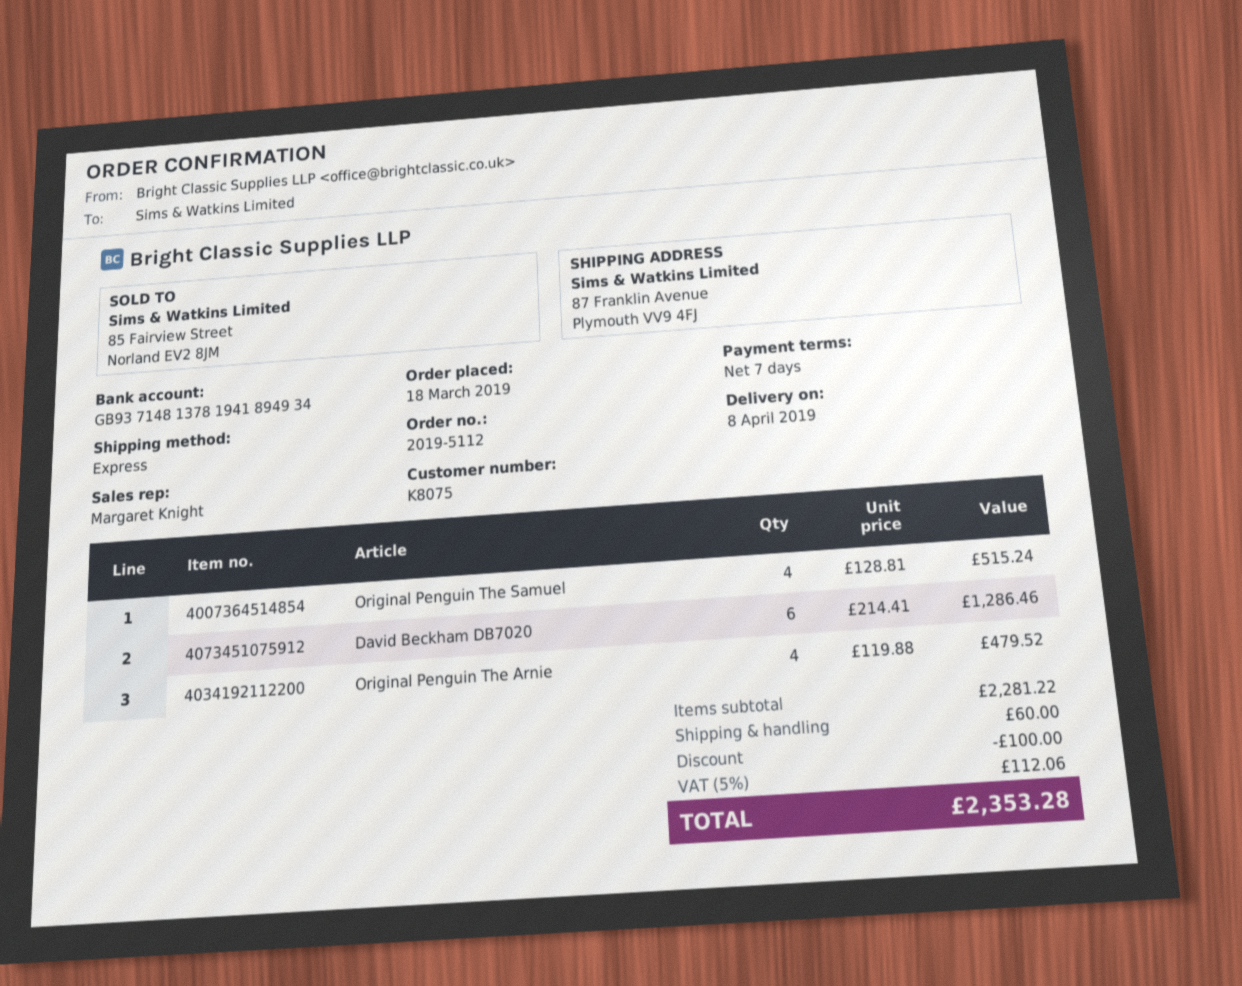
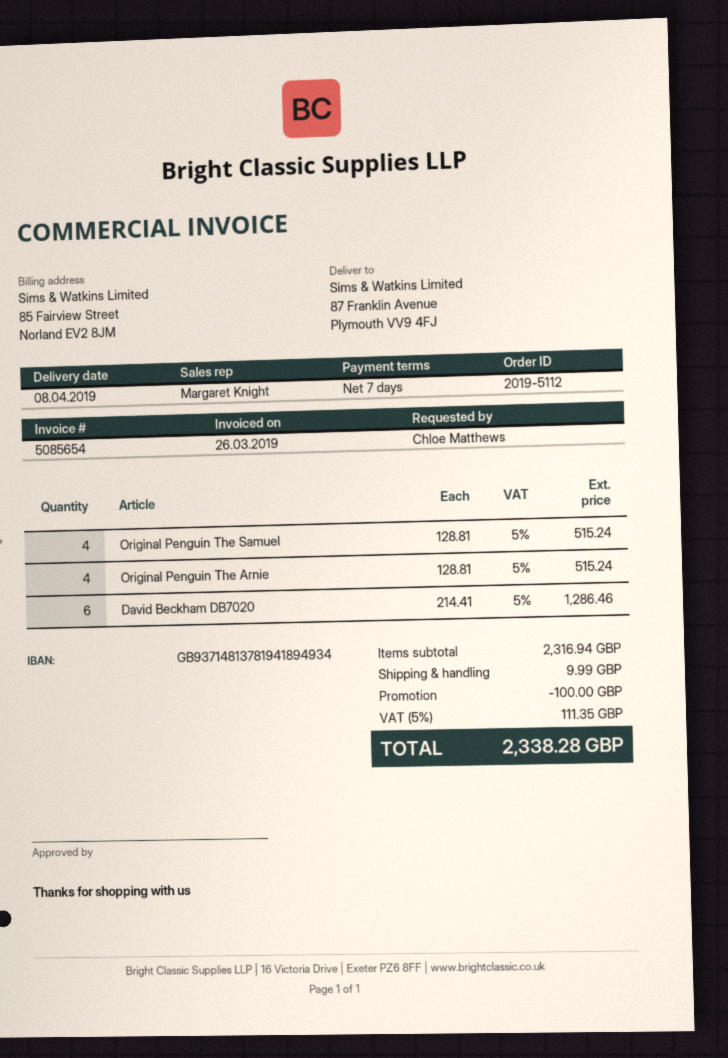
Original Penguin The Arnie: 4 x 119.88 = 479.52 -> 4 x 128.81 = 515.24
subtotal: 2281.22 -> 2316.94
shipping: 60.00 -> 9.99
tax: 5% = 112.06 -> 5% = 111.35
total: 2353.28 -> 2338.28

